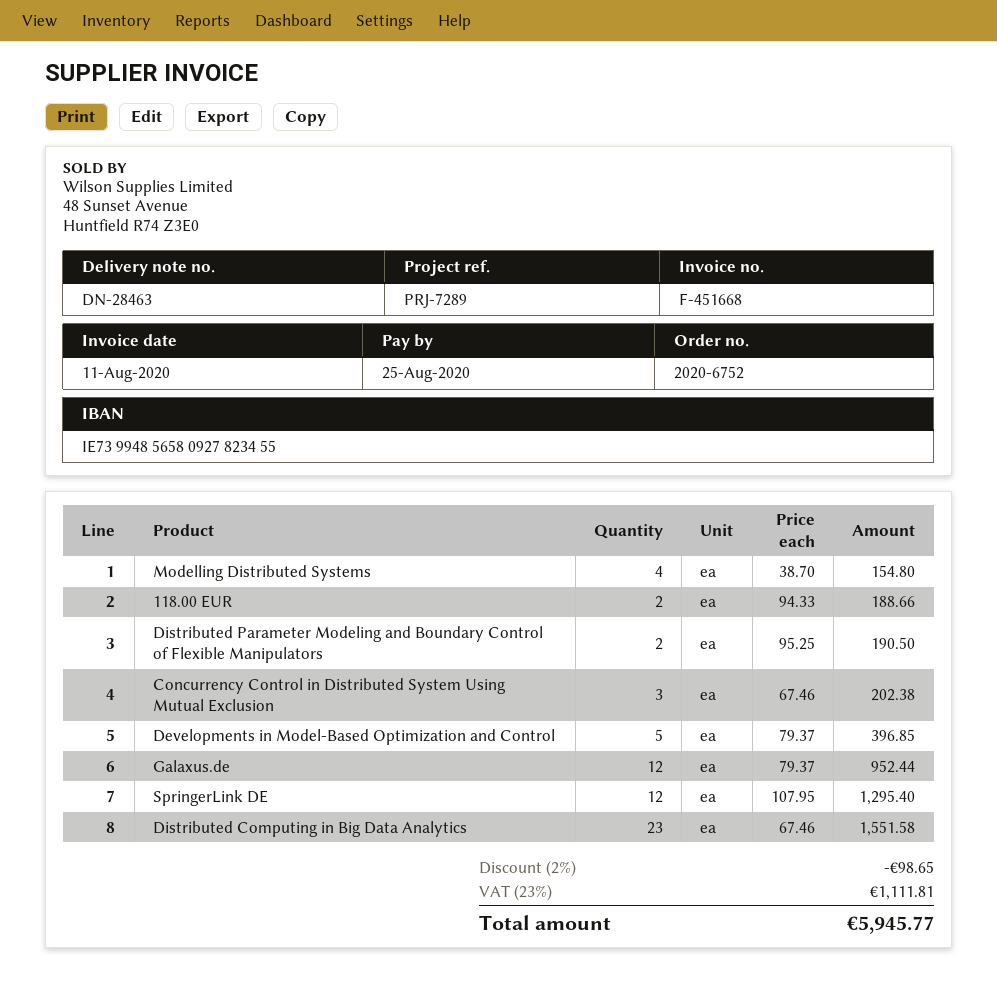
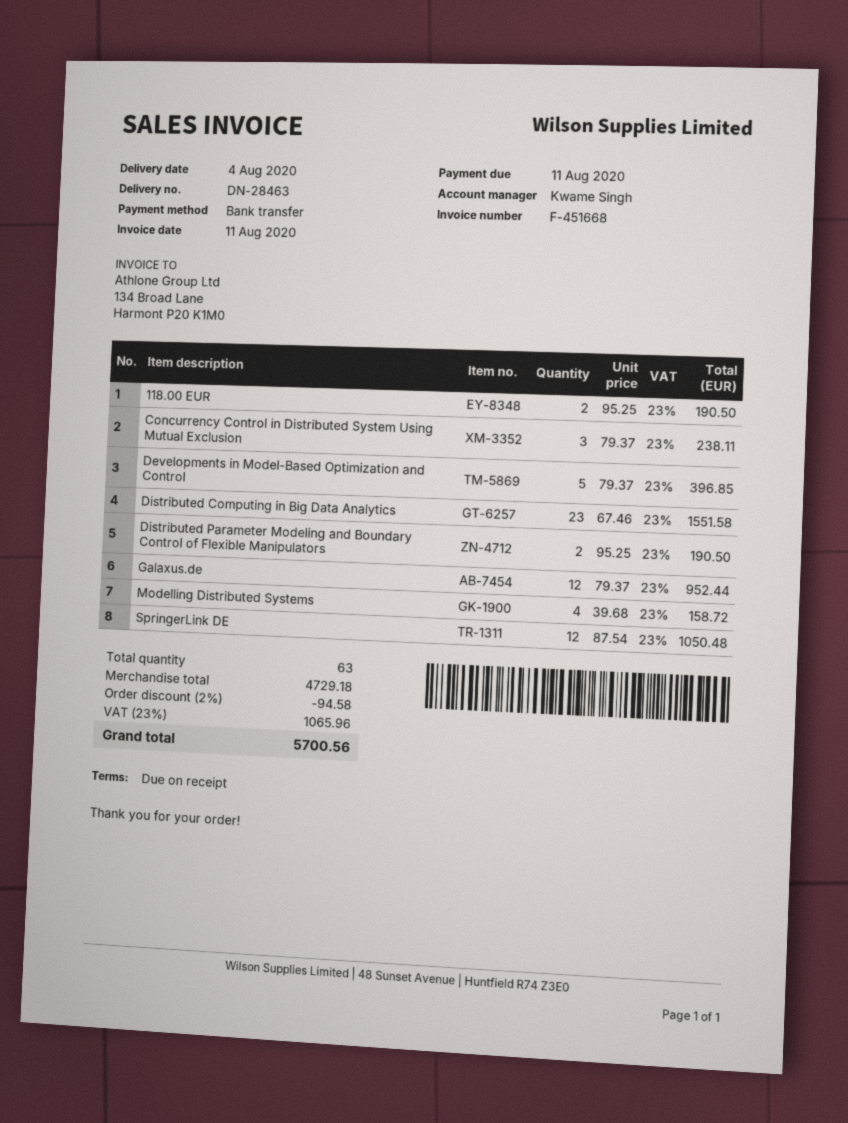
due date: 2020-08-25 -> 2020-08-11
Modelling Distributed Systems: 4 x 38.70 = 154.80 -> 4 x 39.68 = 158.72
118.00 EUR: 2 x 94.33 = 188.66 -> 2 x 95.25 = 190.50
Concurrency Control in Distributed System Using Mutual Exclusion: 3 x 67.46 = 202.38 -> 3 x 79.37 = 238.11
SpringerLink DE: 12 x 107.95 = 1295.40 -> 12 x 87.54 = 1050.48
discount: 2% = 98.65 -> 2% = 94.58
tax: 23% = 1111.81 -> 23% = 1065.96
total: 5945.77 -> 5700.56

